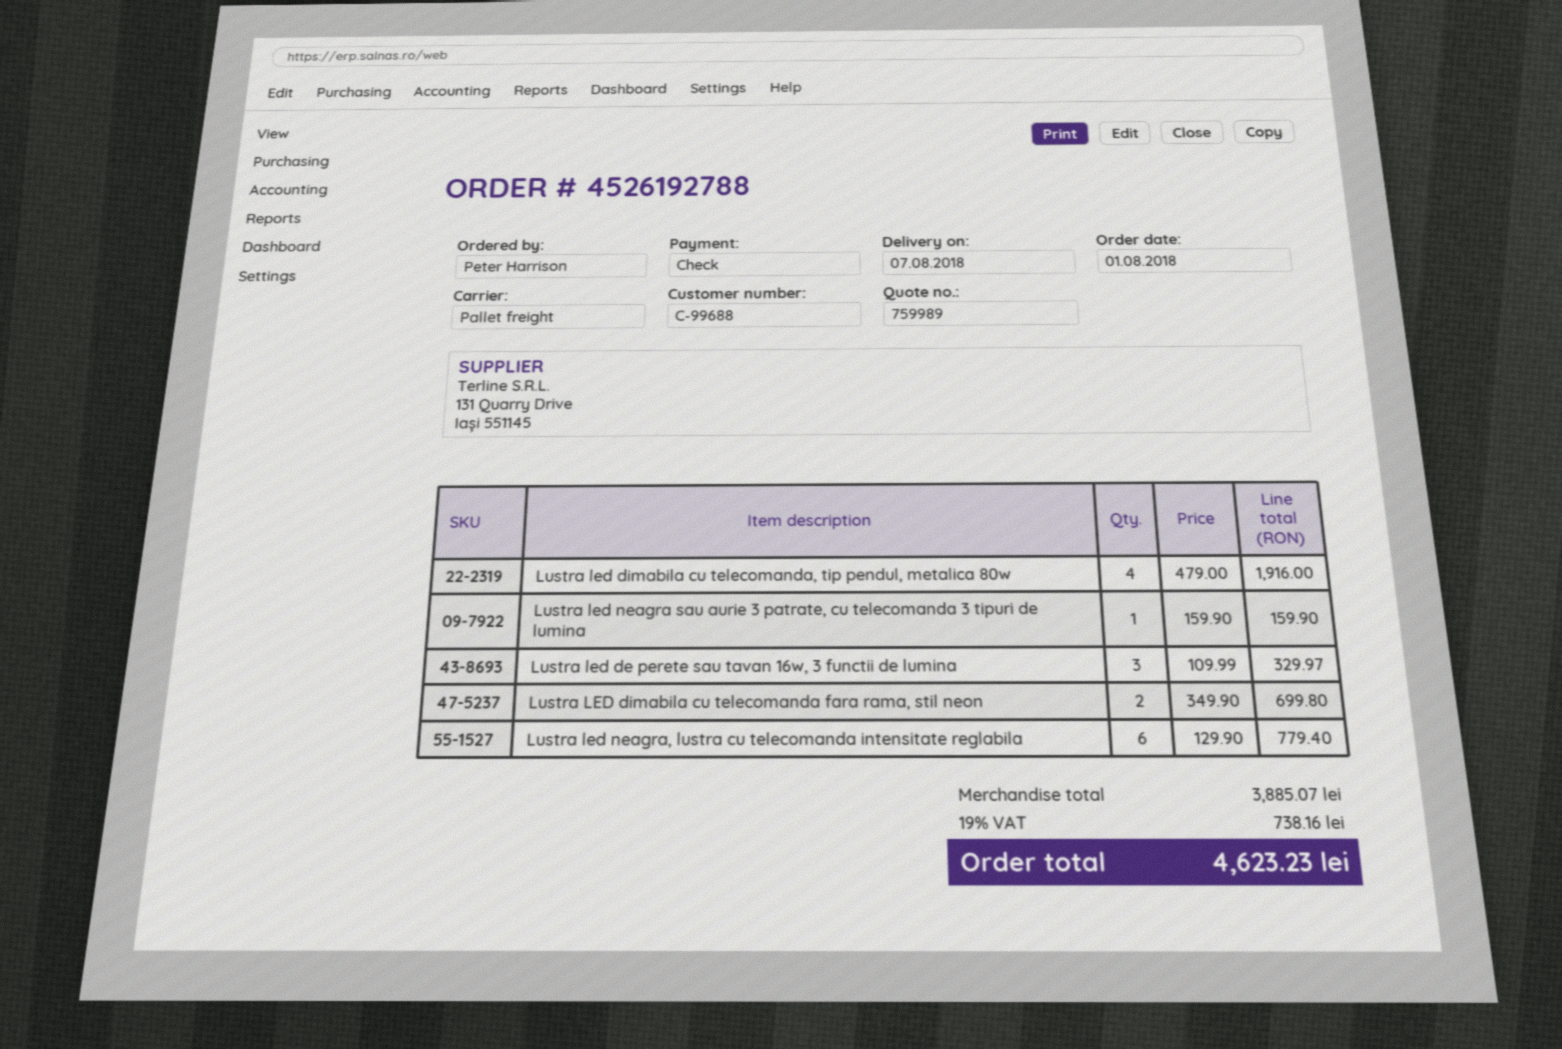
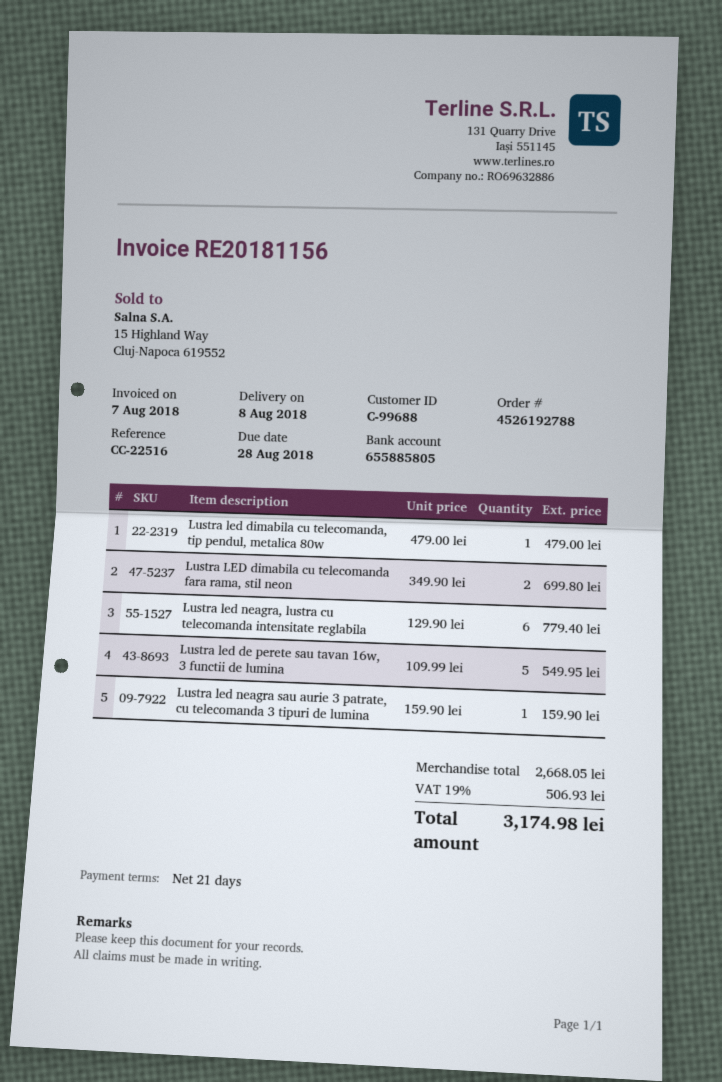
delivery date: 2018-08-07 -> 2018-08-08
Lustra led dimabila cu telecomanda, tip pendul, metalica 80w: 4 x 479.00 = 1916.00 -> 1 x 479.00 = 479.00
Lustra led de perete sau tavan 16w, 3 functii de lumina: 3 x 109.99 = 329.97 -> 5 x 109.99 = 549.95
subtotal: 3885.07 -> 2668.05
tax: 19% = 738.16 -> 19% = 506.93
total: 4623.23 -> 3174.98

